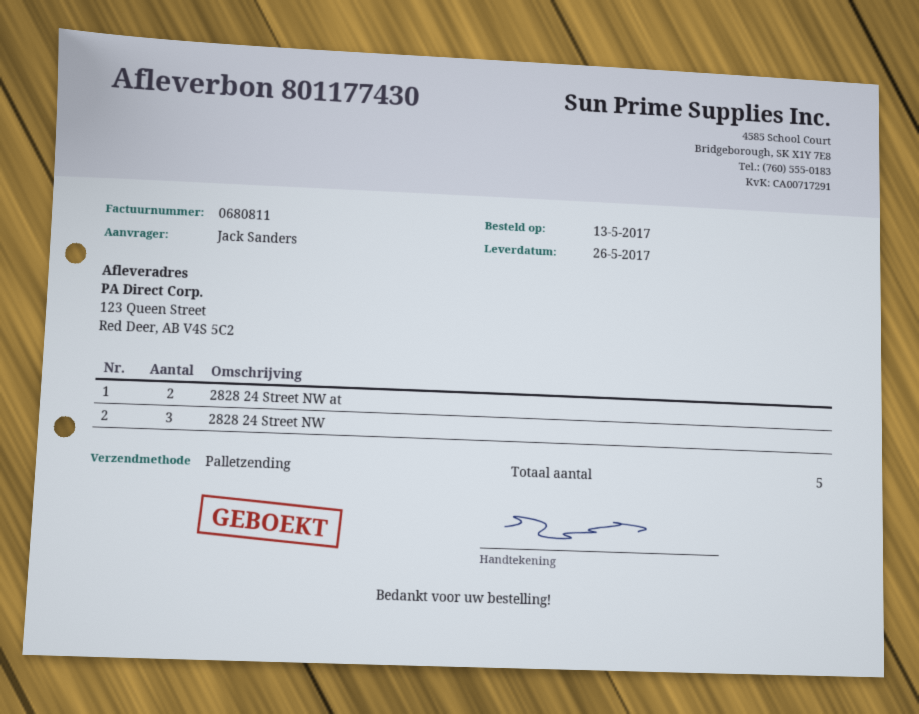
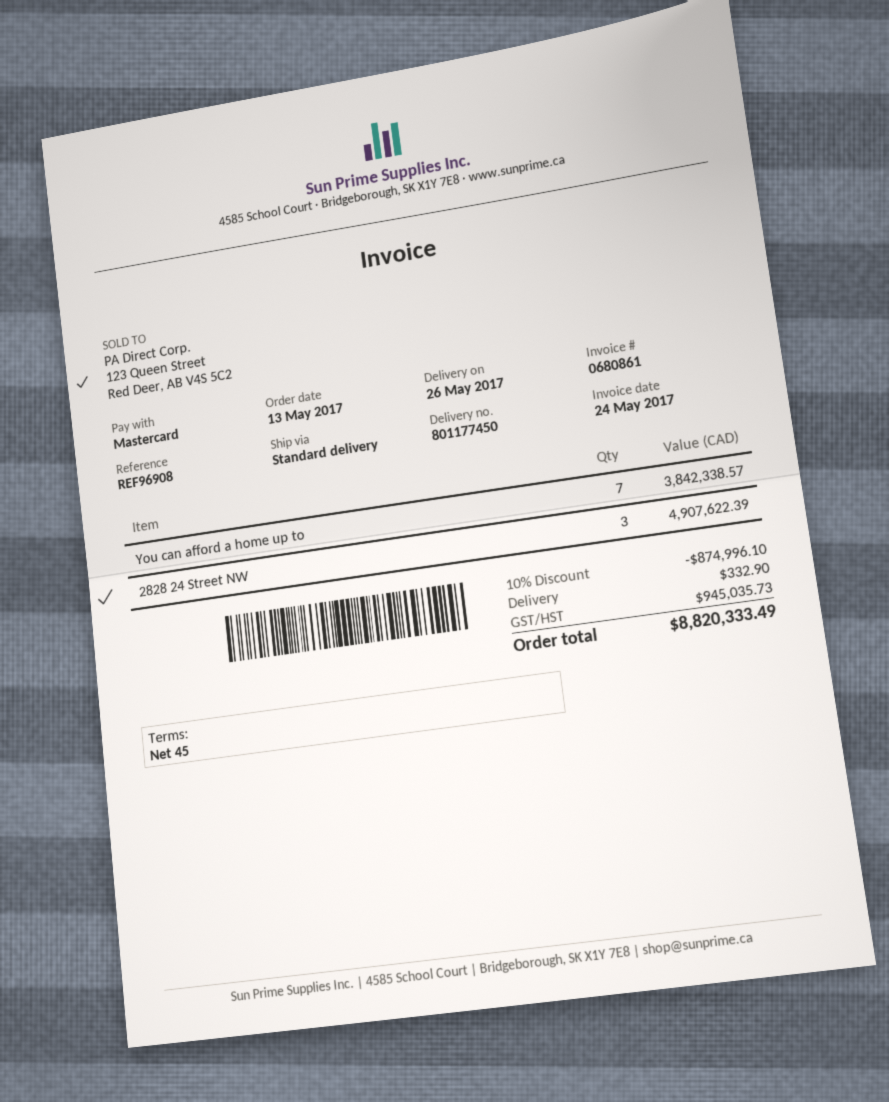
delivery note number: 801177430 -> 801177450
invoice number: 0680811 -> 0680861
shipping method: pallet freight -> standard
2828 24 Street NW at: 2 -> none
You can afford a home up to: none -> 7

